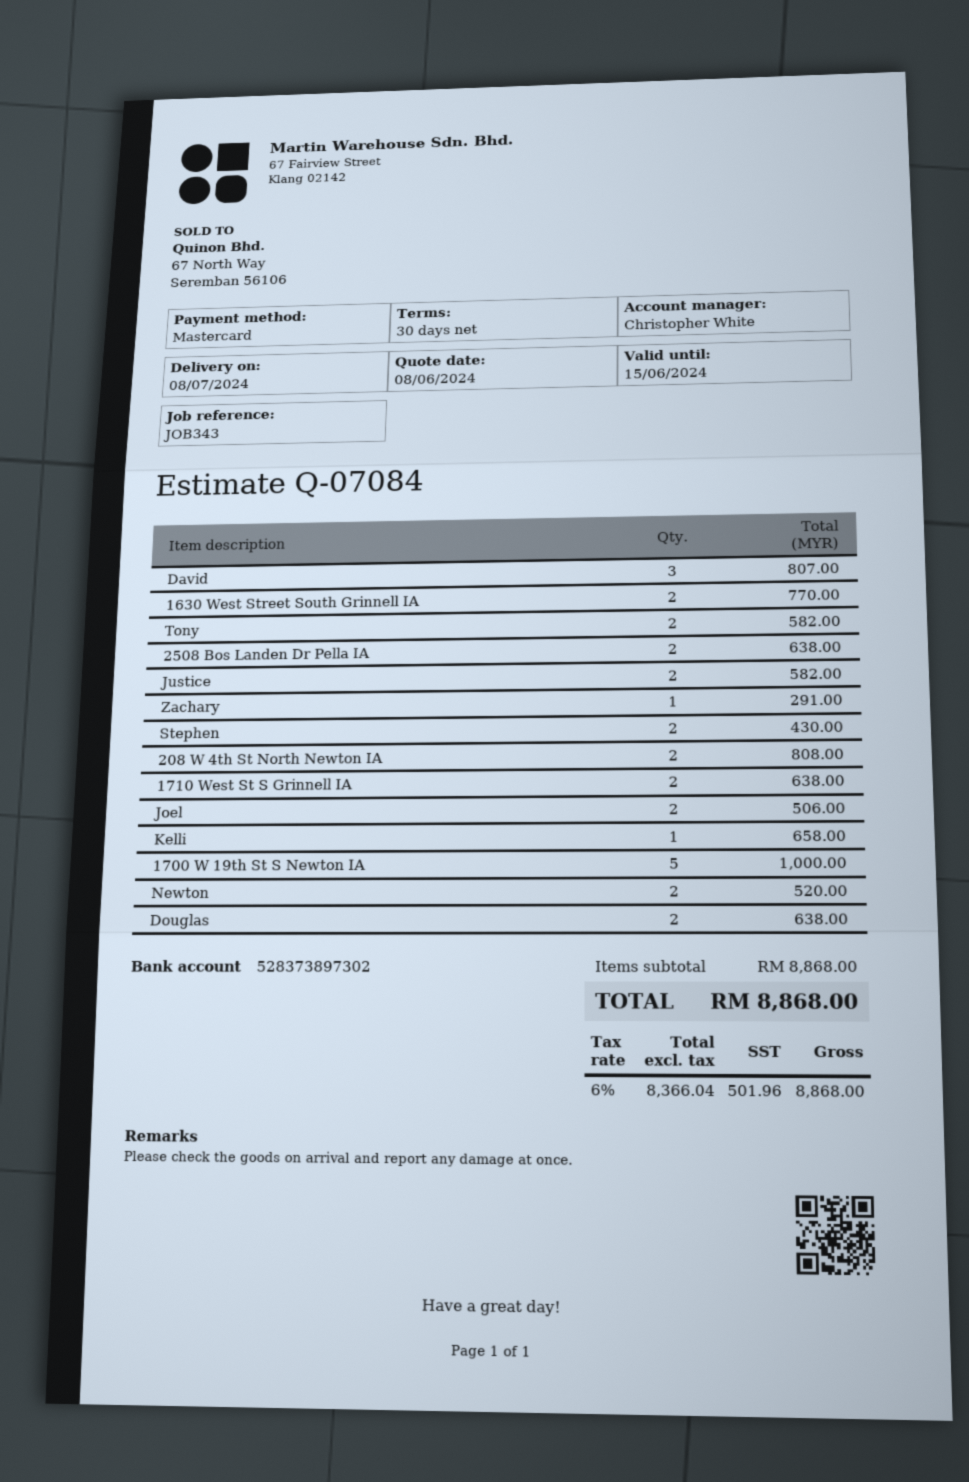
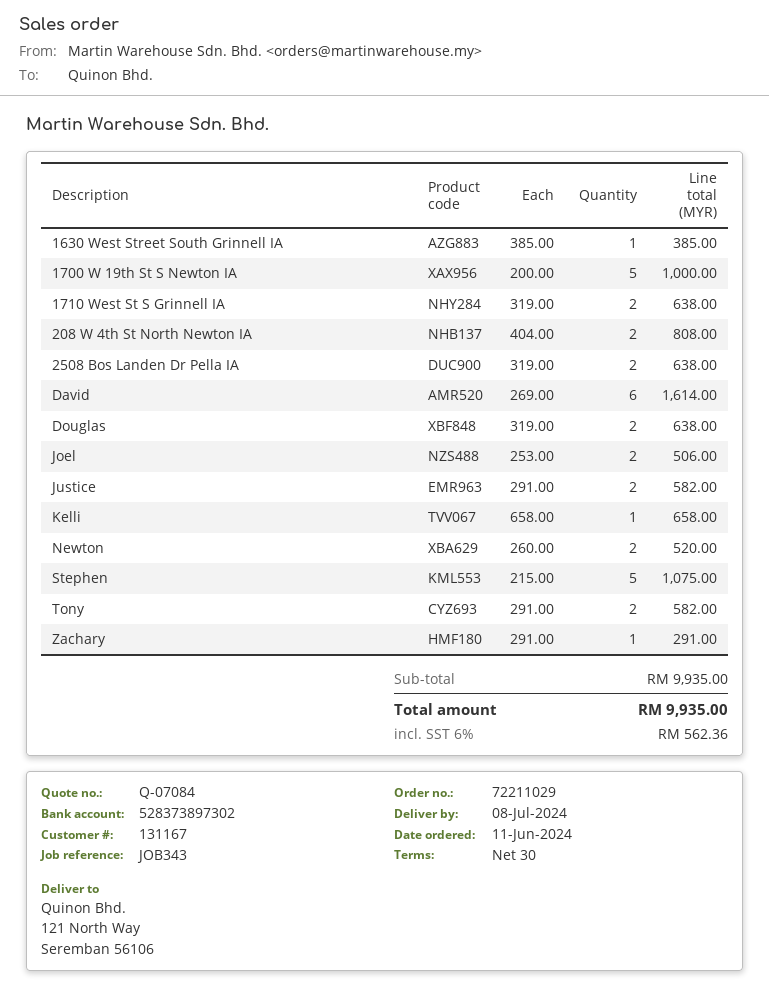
David: 3 for 807.00 -> 6 for 1614.00
1630 West Street South Grinnell IA: 2 for 770.00 -> 1 for 385.00
Stephen: 2 for 430.00 -> 5 for 1075.00
subtotal: 8868.00 -> 9935.00
tax: 6% = 501.96 -> 6% = 562.36
total: 8868.00 -> 9935.00

